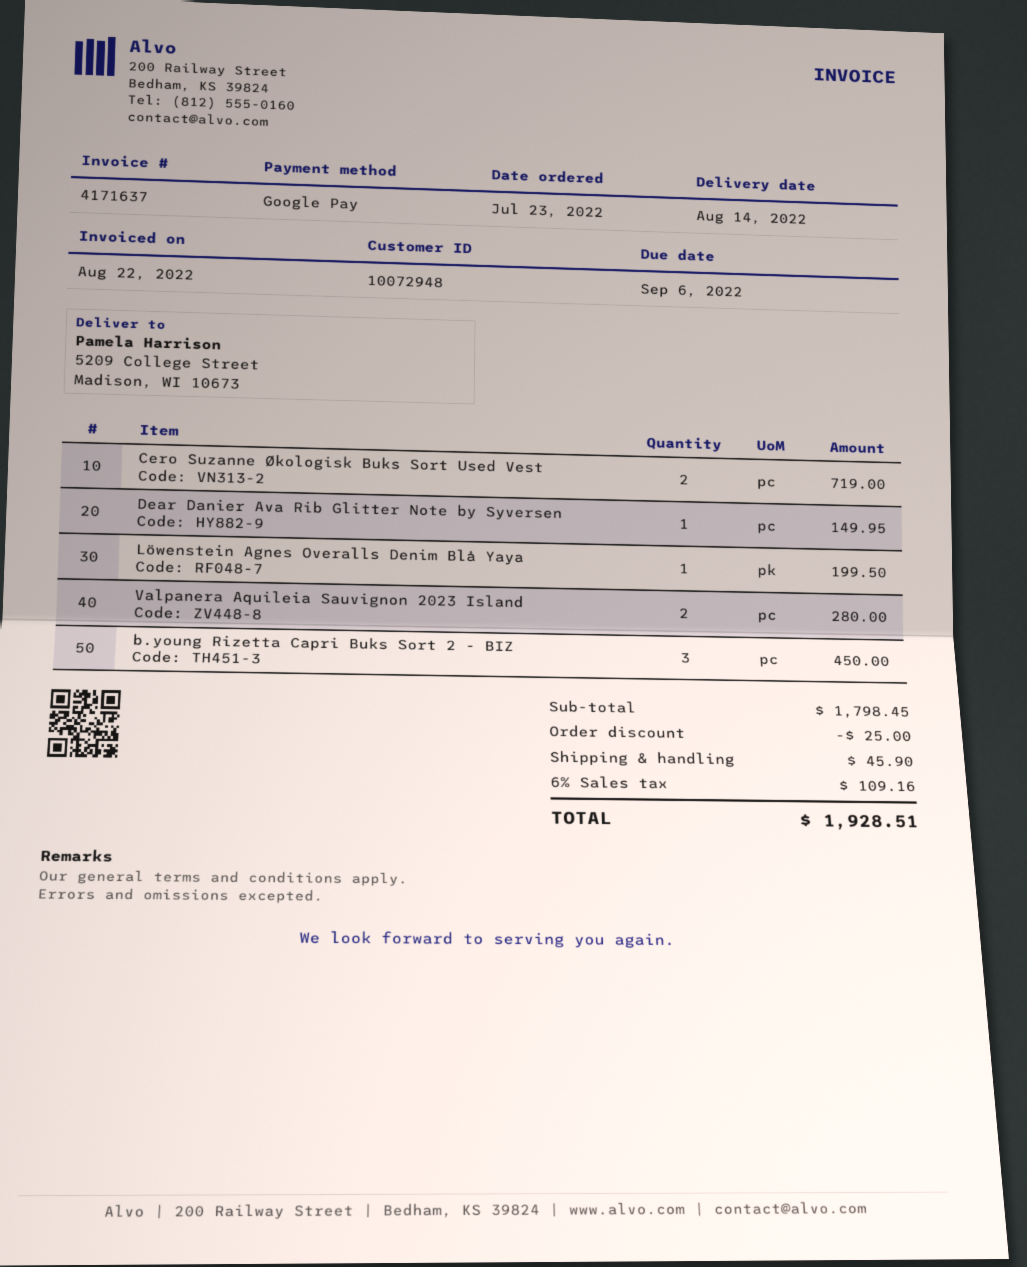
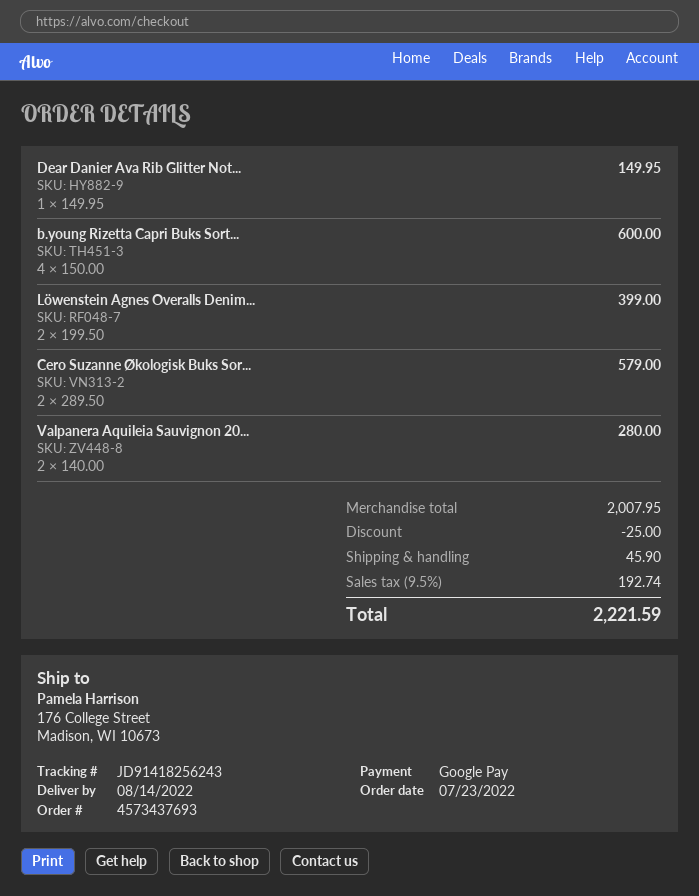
ship to: 5209 College Street, Madison, WI 10673 -> 176 College Street, Madison, WI 10673
Cero Suzanne Økologisk Buks Sort Used Vest: 2 for 719.00 -> 2 for 579.00
Löwenstein Agnes Overalls Denim Blå Yaya: 1 for 199.50 -> 2 for 399.00
b.young Rizetta Capri Buks Sort 2 - BIZ: 3 for 450.00 -> 4 for 600.00
subtotal: 1798.45 -> 2007.95
tax: 6% = 109.16 -> 9.5% = 192.74
total: 1928.51 -> 2221.59

